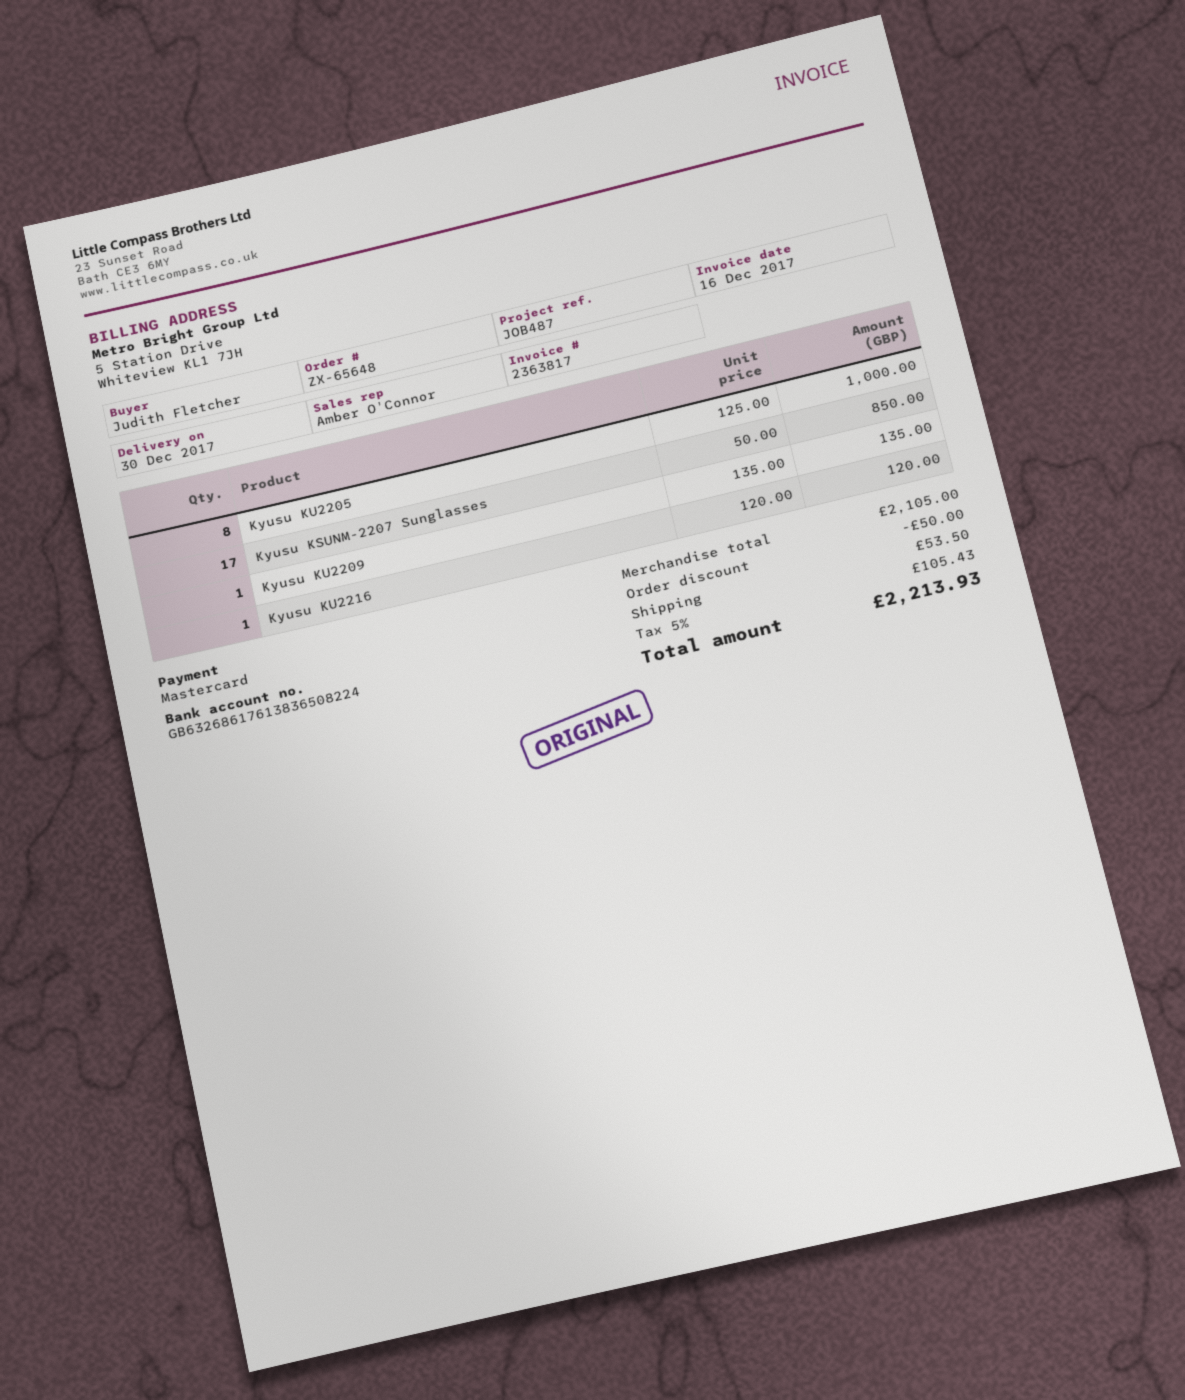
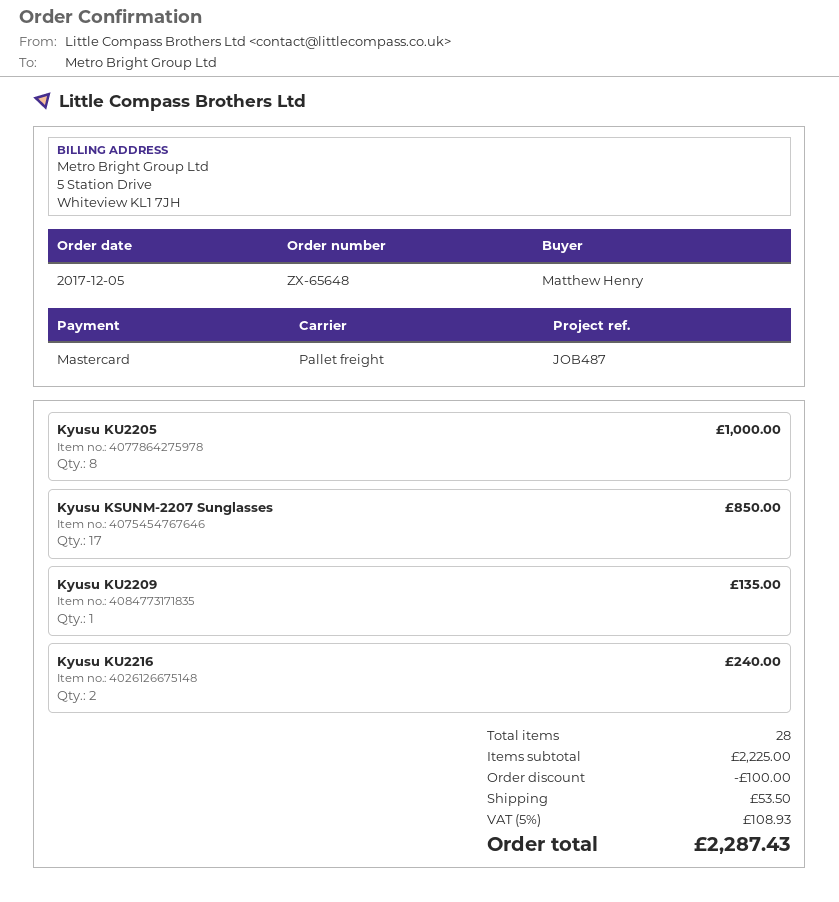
ordered by: Judith Fletcher -> Matthew Henry
Kyusu KU2216: 1 for 120.00 -> 2 for 240.00
subtotal: 2105.00 -> 2225.00
discount: 50.00 -> 100.00
tax: 5% = 105.43 -> 5% = 108.93
total: 2213.93 -> 2287.43

